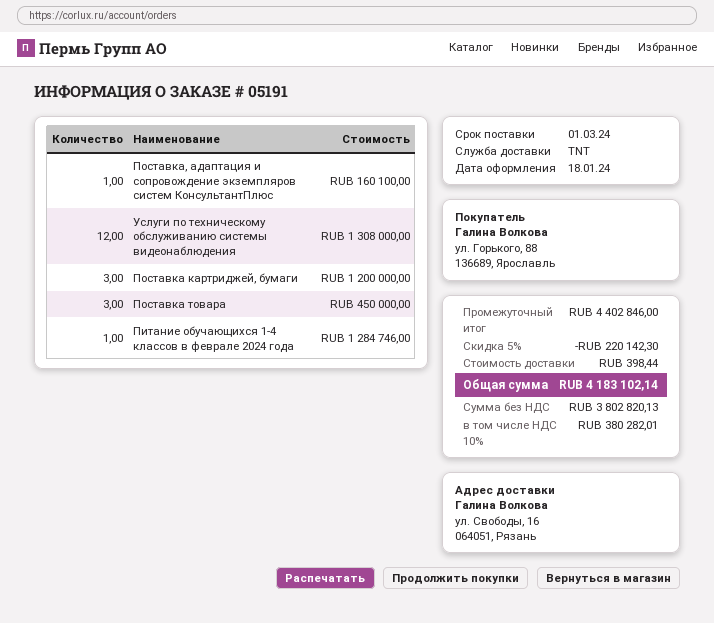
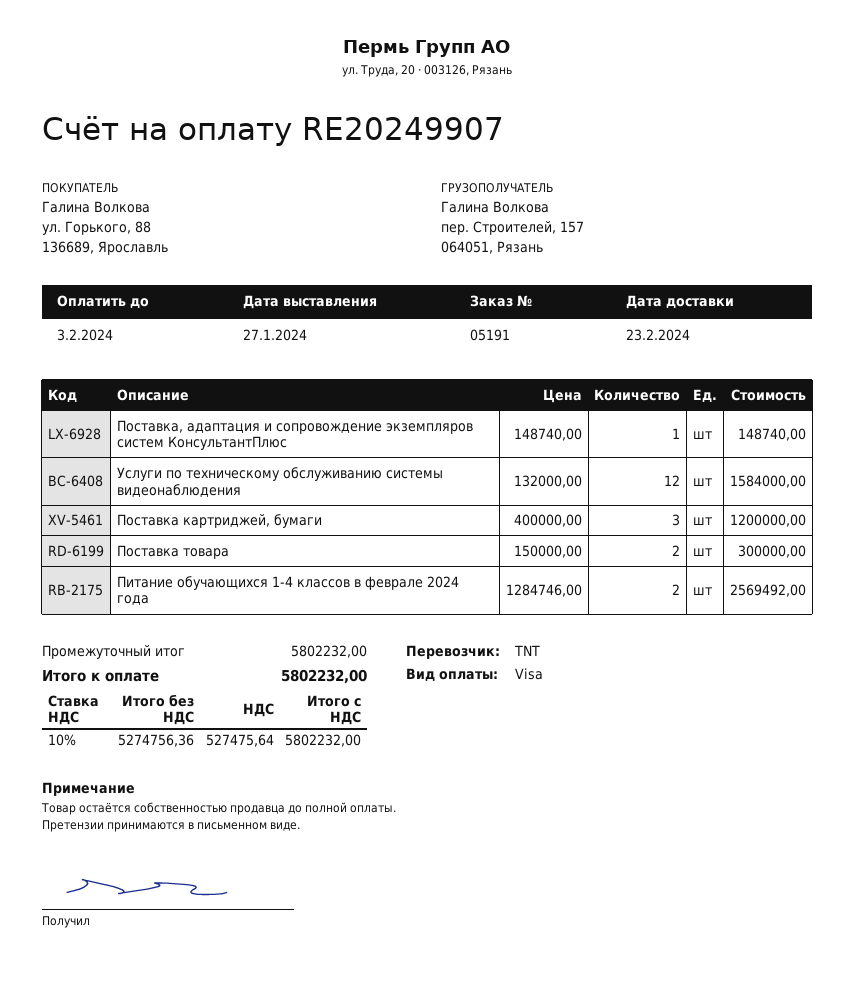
delivery date: 2024-03-01 -> 2024-02-23
ship to: ул. Свободы, 16, 064051, Рязань -> пер. Строителей, 157, 064051, Рязань
Поставка, адаптация и сопровождение экземпляров систем КонсультантПлюс: 1 for 160100.00 -> 1 for 148740.00
Услуги по техническому обслуживанию системы видеонаблюдения: 12 for 1308000.00 -> 12 for 1584000.00
Поставка товара: 3 for 450000.00 -> 2 for 300000.00
Питание обучающихся 1-4 классов в феврале 2024 года: 1 for 1284746.00 -> 2 for 2569492.00
subtotal: 4402846.00 -> 5802232.00
discount: 5% = 220142.30 -> none
shipping: 398.44 -> none
net: 3802820.13 -> 5274756.36
tax: 10% = 380282.01 -> 10% = 527475.64
total: 4183102.14 -> 5802232.00

